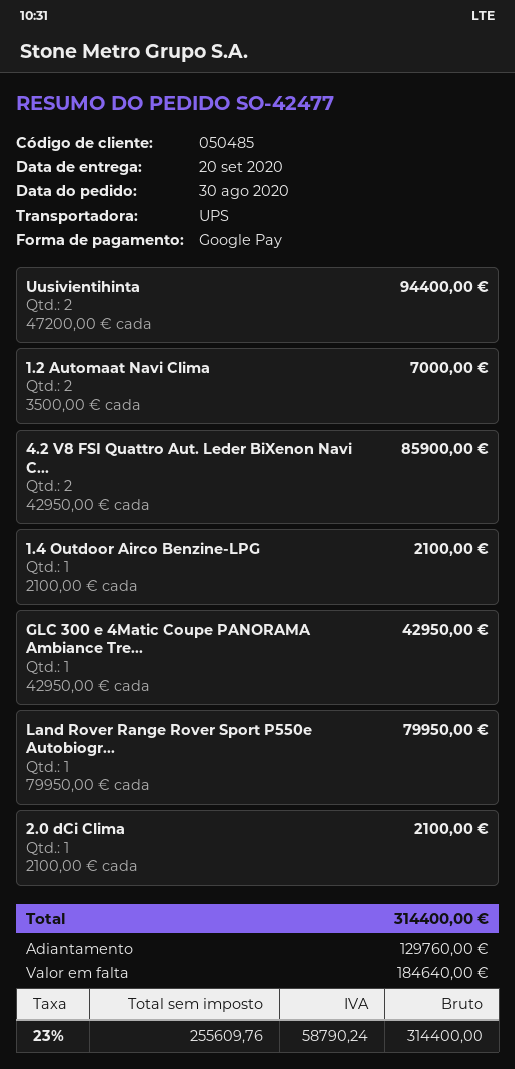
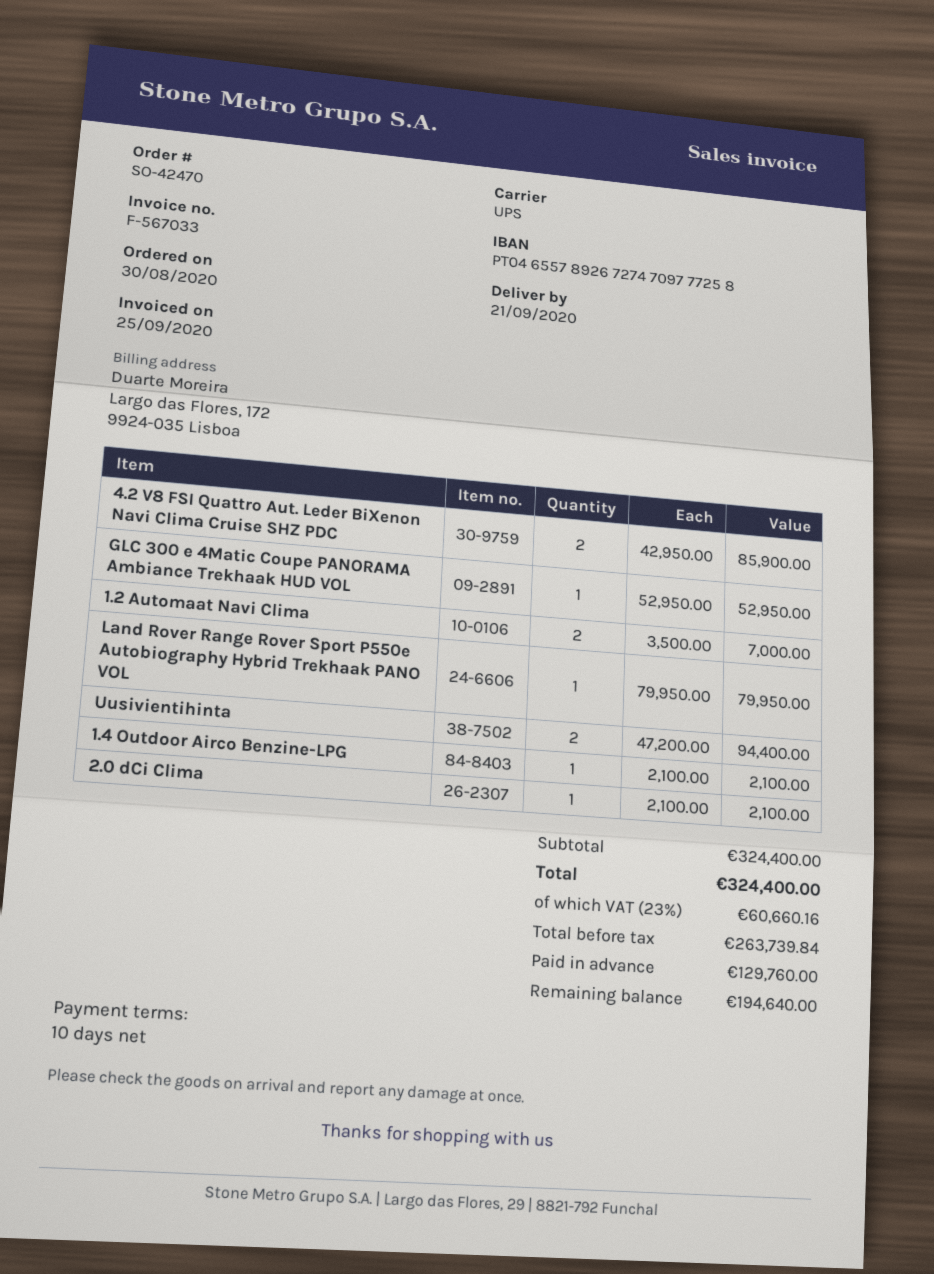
order number: SO-42477 -> SO-42470
delivery date: 2020-09-20 -> 2020-09-21
GLC 300 e 4Matic Coupe PANORAMA Ambiance Tre...: 1 x 42950.00 = 42950.00 -> 1 x 52950.00 = 52950.00
net: 255609.76 -> 263739.84
tax: 23% = 58790.24 -> 23% = 60660.16
total: 314400.00 -> 324400.00
balance: 184640.00 -> 194640.00

